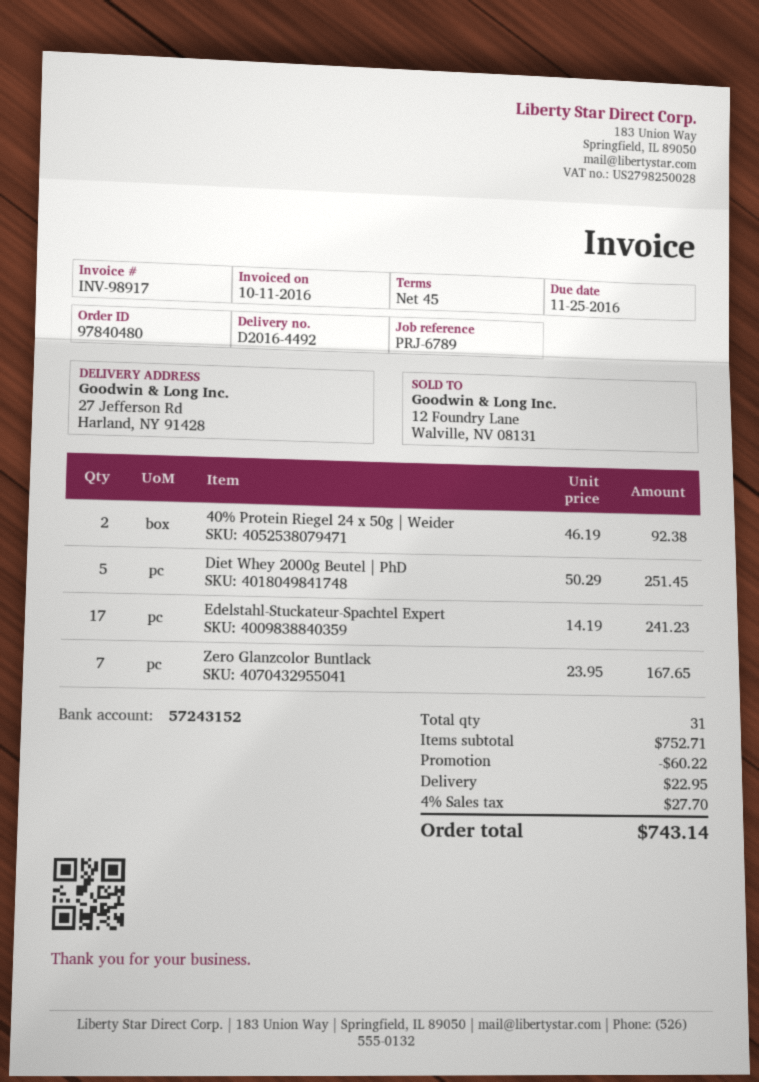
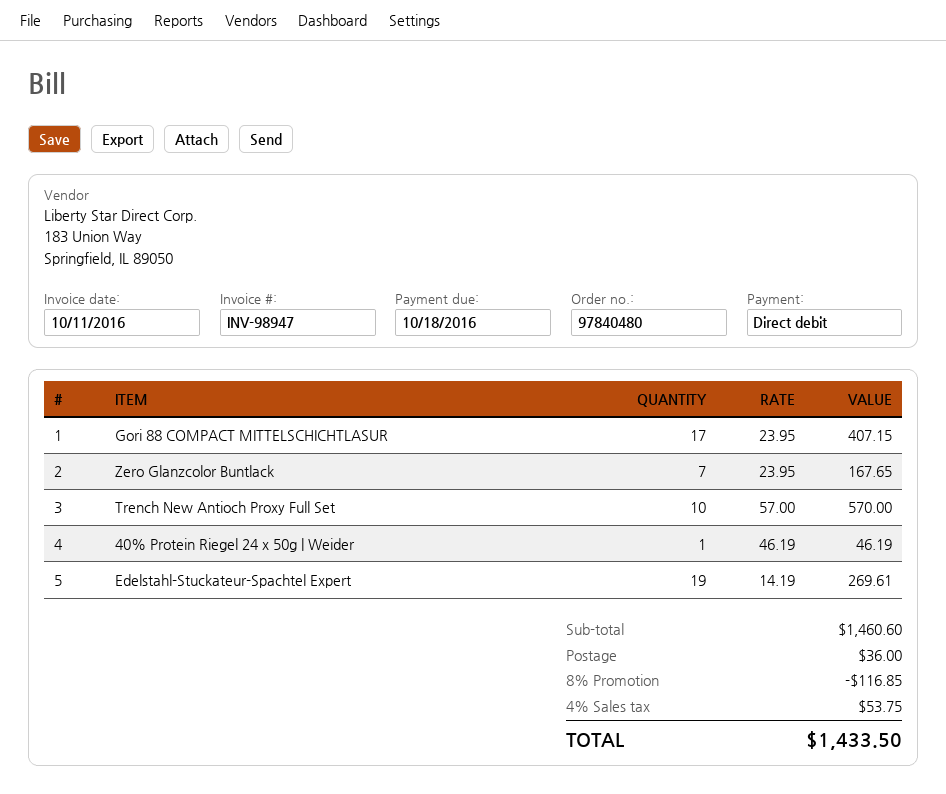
invoice number: INV-98917 -> INV-98947
due date: 2016-11-25 -> 2016-10-18
40% Protein Riegel 24 x 50g | Weider: 2 x 46.19 = 92.38 -> 1 x 46.19 = 46.19
Diet Whey 2000g Beutel | PhD: 5 x 50.29 = 251.45 -> none
Edelstahl-Stuckateur-Spachtel Expert: 17 x 14.19 = 241.23 -> 19 x 14.19 = 269.61
Gori 88 COMPACT MITTELSCHICHTLASUR: none -> 17 x 23.95 = 407.15
Trench New Antioch Proxy Full Set: none -> 10 x 57.00 = 570.00
subtotal: 752.71 -> 1460.60
discount: 60.22 -> 116.85
shipping: 22.95 -> 36.00
tax: 4% = 27.70 -> 4% = 53.75
total: 743.14 -> 1433.50

